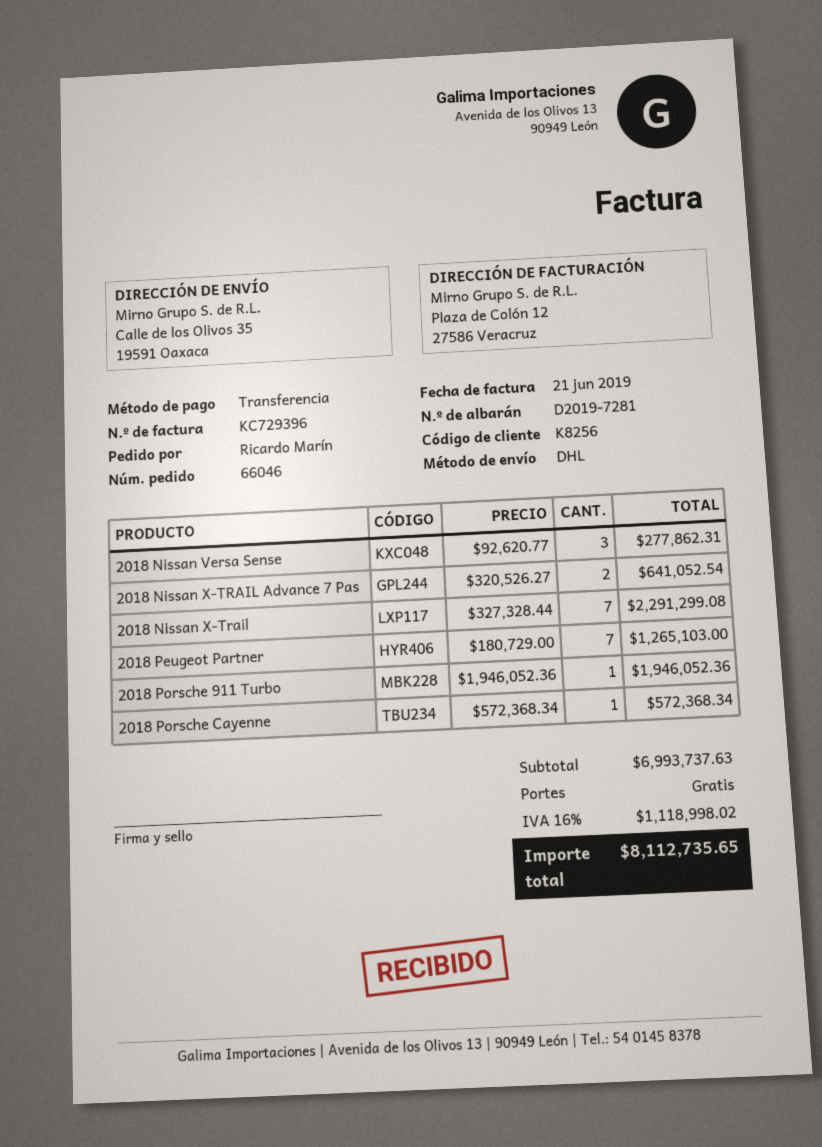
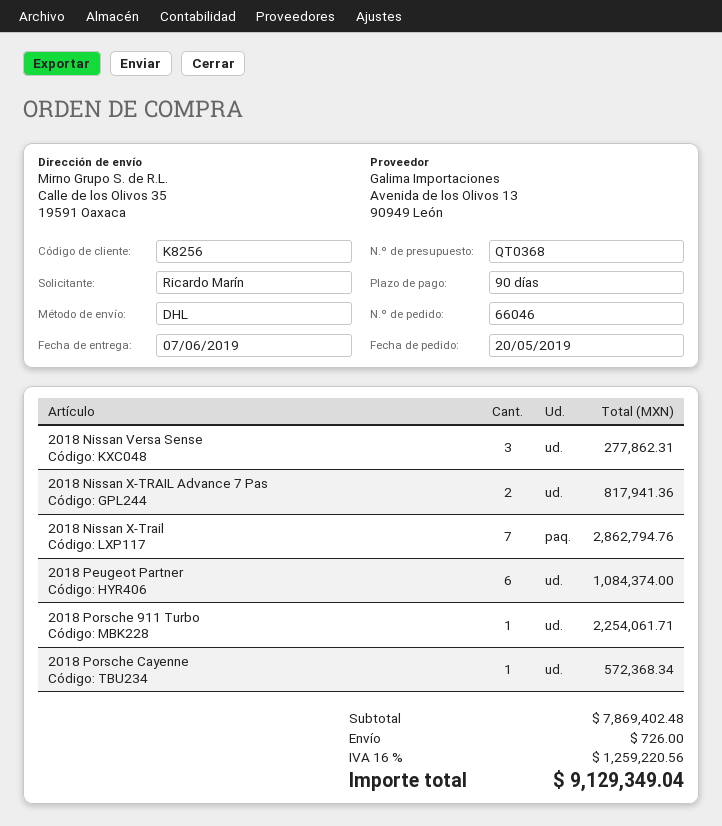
2018 Nissan X-TRAIL Advance 7 Pas: 2 for 641052.54 -> 2 for 817941.36
2018 Nissan X-Trail: 7 for 2291299.08 -> 7 for 2862794.76
2018 Peugeot Partner: 7 for 1265103.00 -> 6 for 1084374.00
2018 Porsche 911 Turbo: 1 for 1946052.36 -> 1 for 2254061.71
subtotal: 6993737.63 -> 7869402.48
shipping: 0.00 -> 726.00
tax: 16% = 1118998.02 -> 16% = 1259220.56
total: 8112735.65 -> 9129349.04

